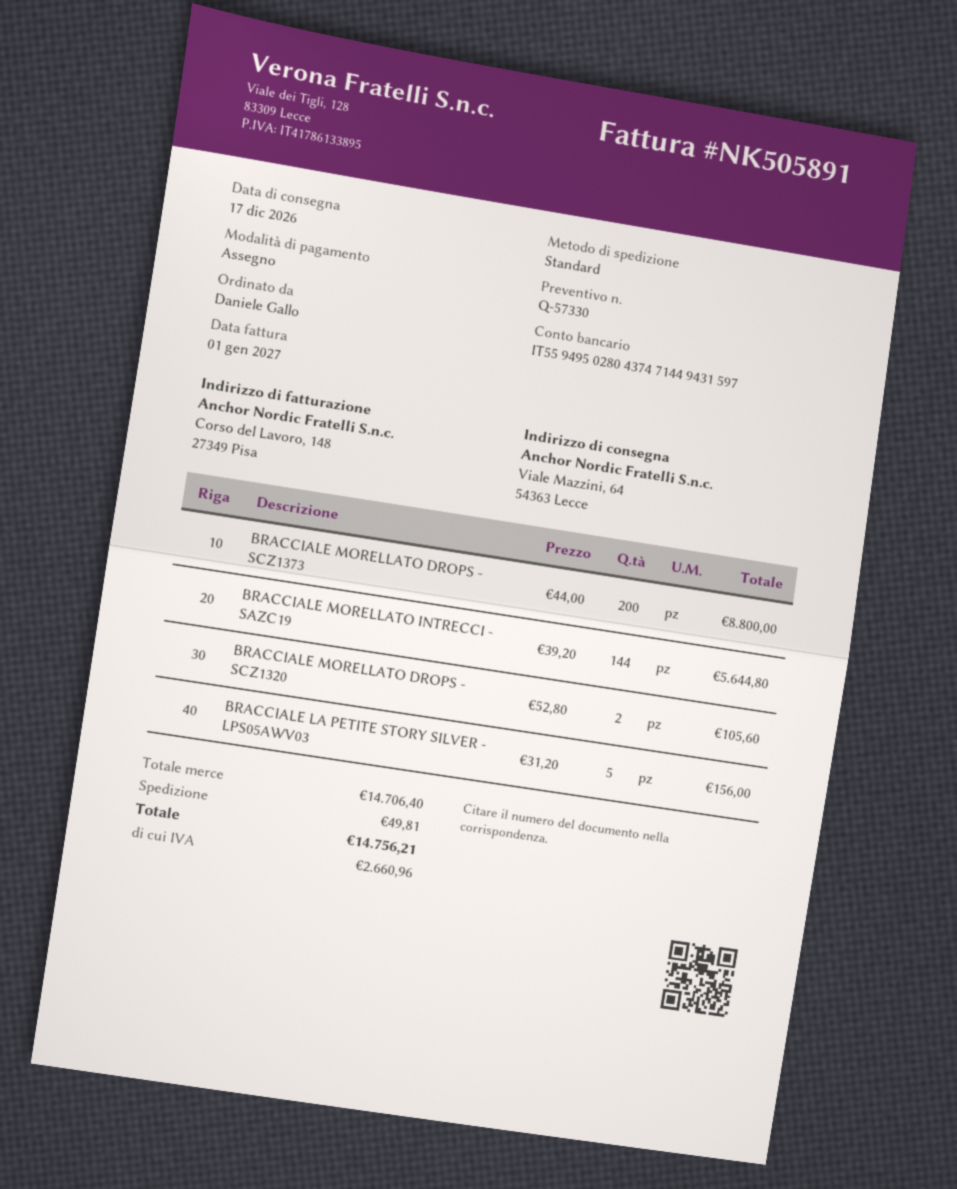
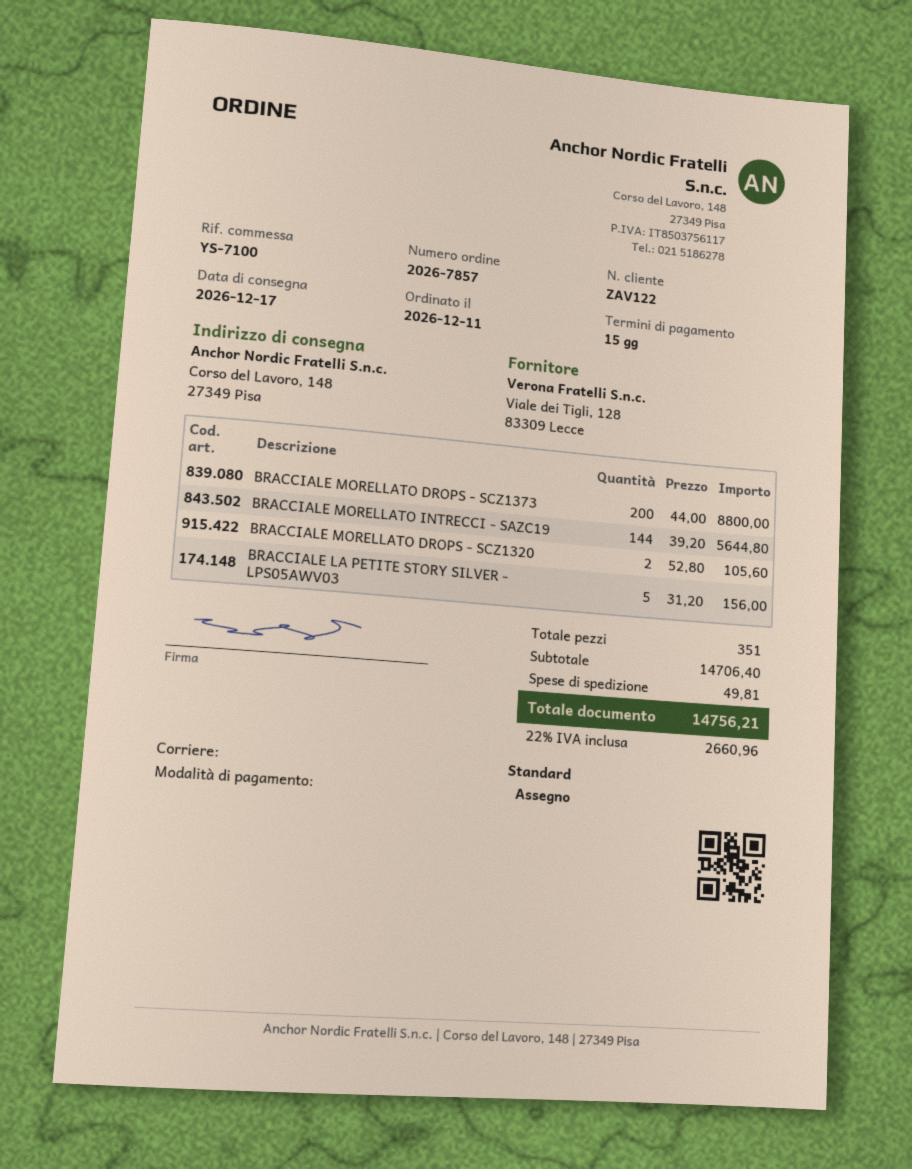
ship to: Viale Mazzini, 64, 54363 Lecce -> Corso del Lavoro, 148, 27349 Pisa

